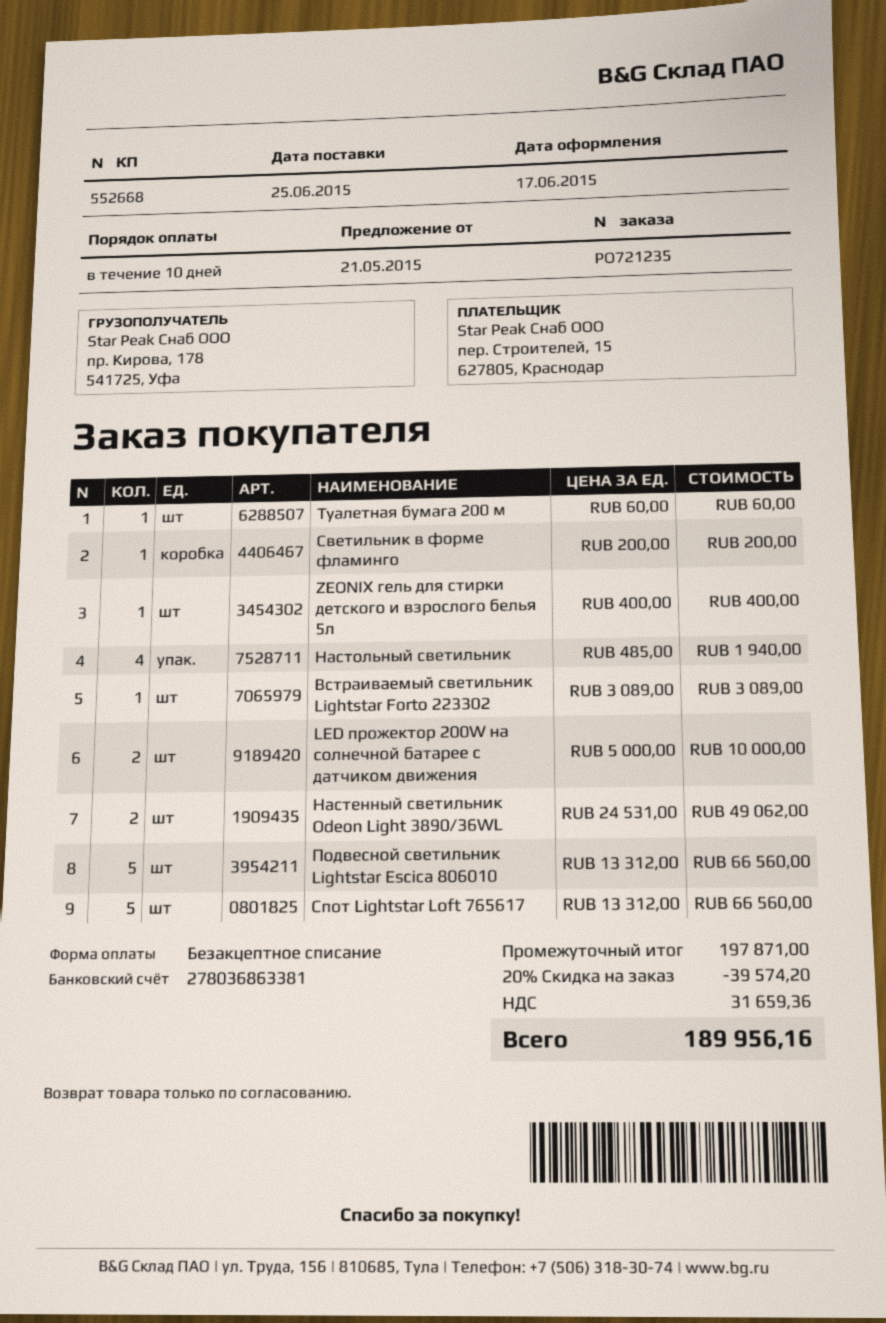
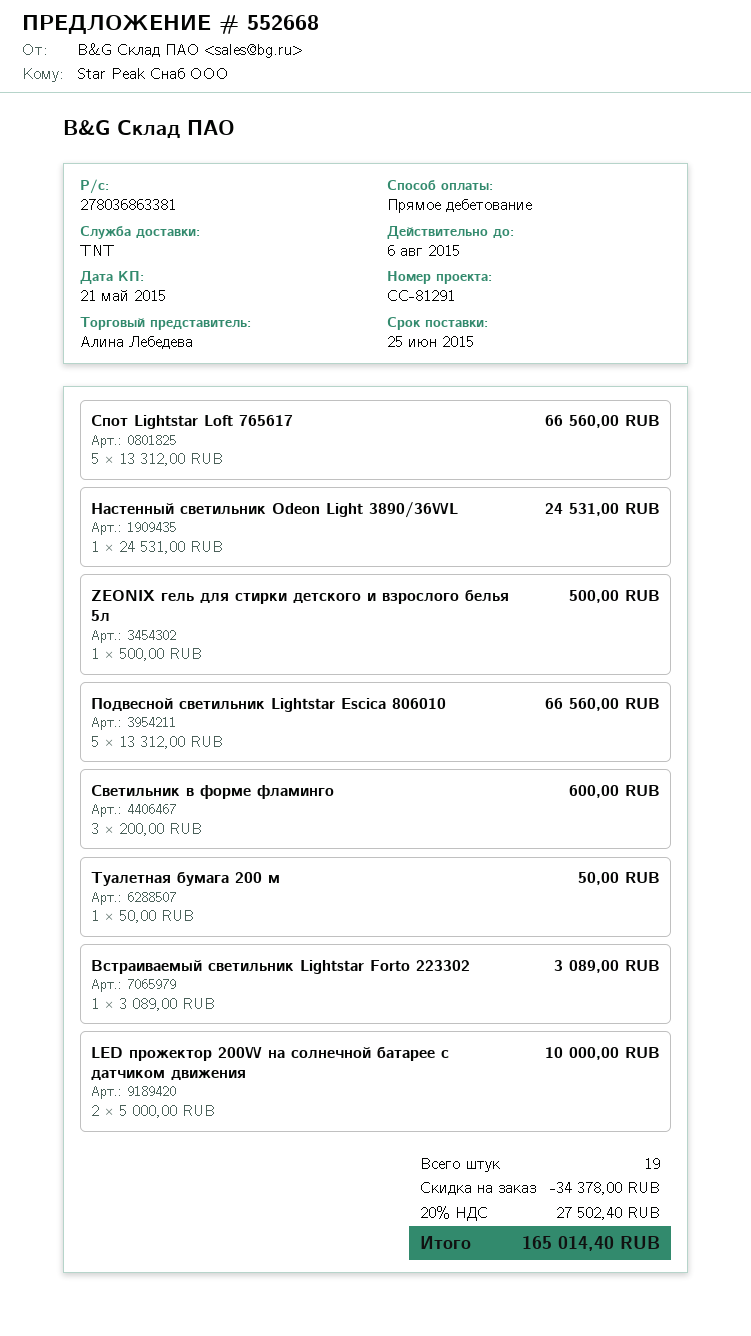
Туалетная бумага 200 м: 1 x 60.00 = 60.00 -> 1 x 50.00 = 50.00
Светильник в форме фламинго: 1 x 200.00 = 200.00 -> 3 x 200.00 = 600.00
ZEONIX гель для стирки детского и взрослого белья 5л: 1 x 400.00 = 400.00 -> 1 x 500.00 = 500.00
Настольный светильник: 4 x 485.00 = 1940.00 -> none
Настенный светильник Odeon Light 3890/36WL: 2 x 24531.00 = 49062.00 -> 1 x 24531.00 = 24531.00
discount: 39574.20 -> 34378.00
tax: 31659.36 -> 27502.40
total: 189956.16 -> 165014.40

